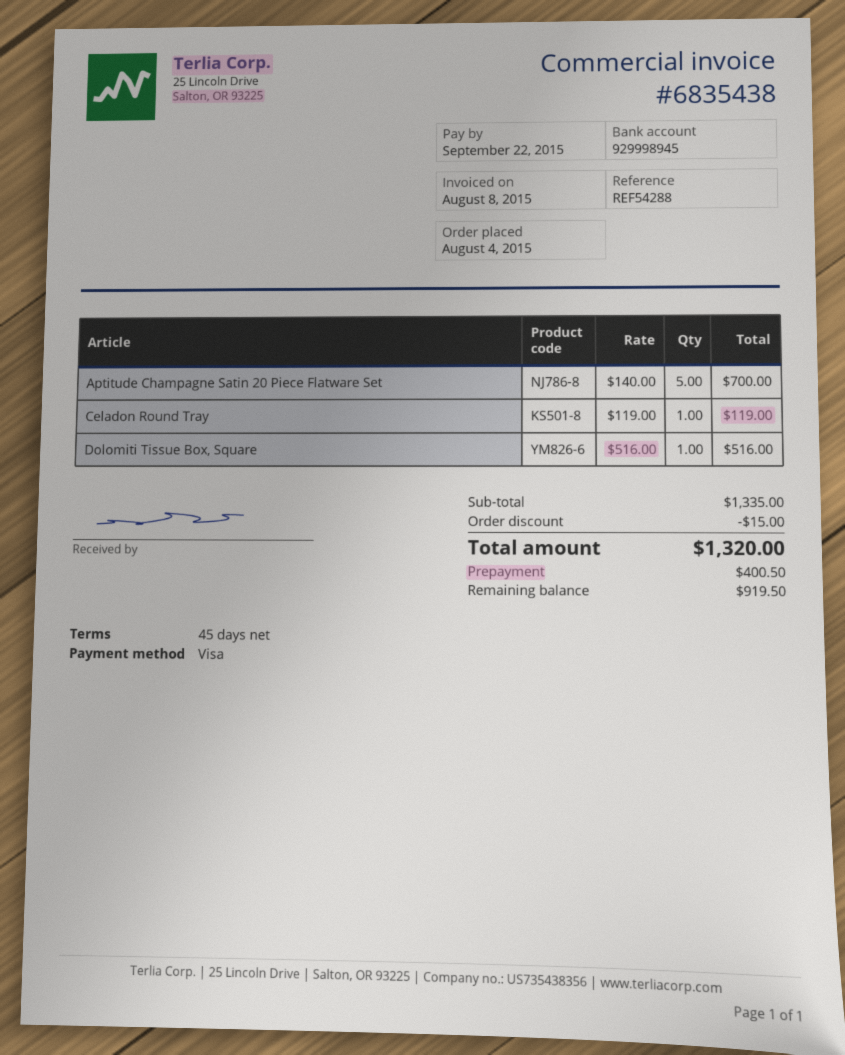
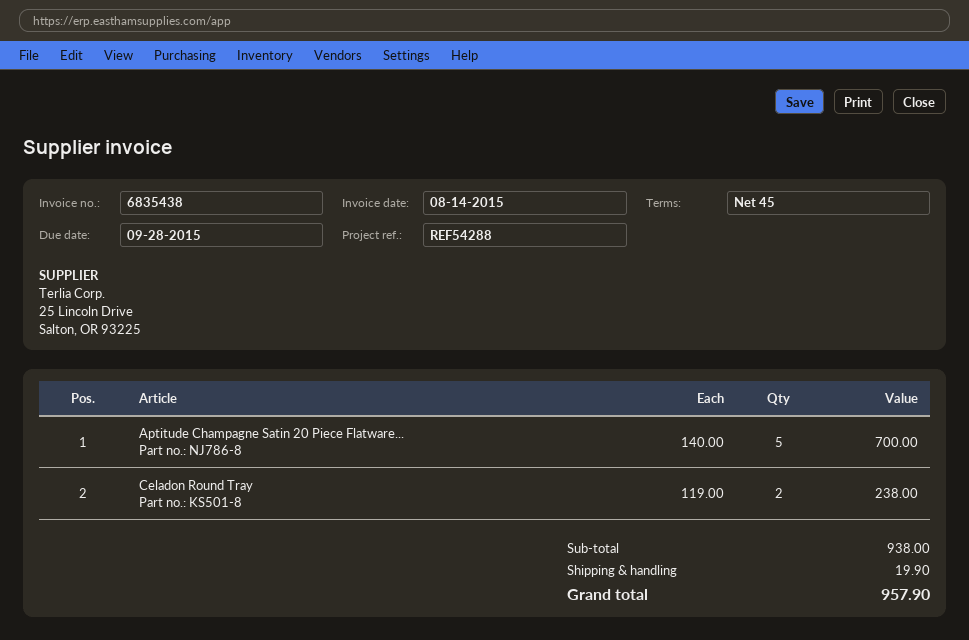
invoice date: 2015-08-08 -> 2015-08-14
due date: 2015-09-22 -> 2015-09-28
Celadon Round Tray: 1 x 119.00 = 119.00 -> 2 x 119.00 = 238.00
Dolomiti Tissue Box, Square: 1 x 516.00 = 516.00 -> none
subtotal: 1335.00 -> 938.00
discount: 15.00 -> none
shipping: none -> 19.90
total: 1320.00 -> 957.90

